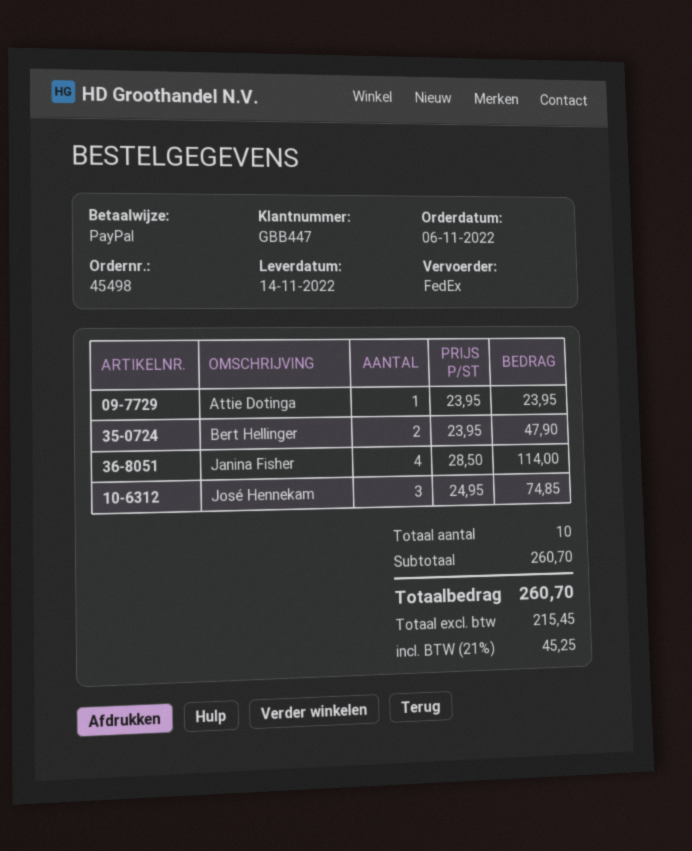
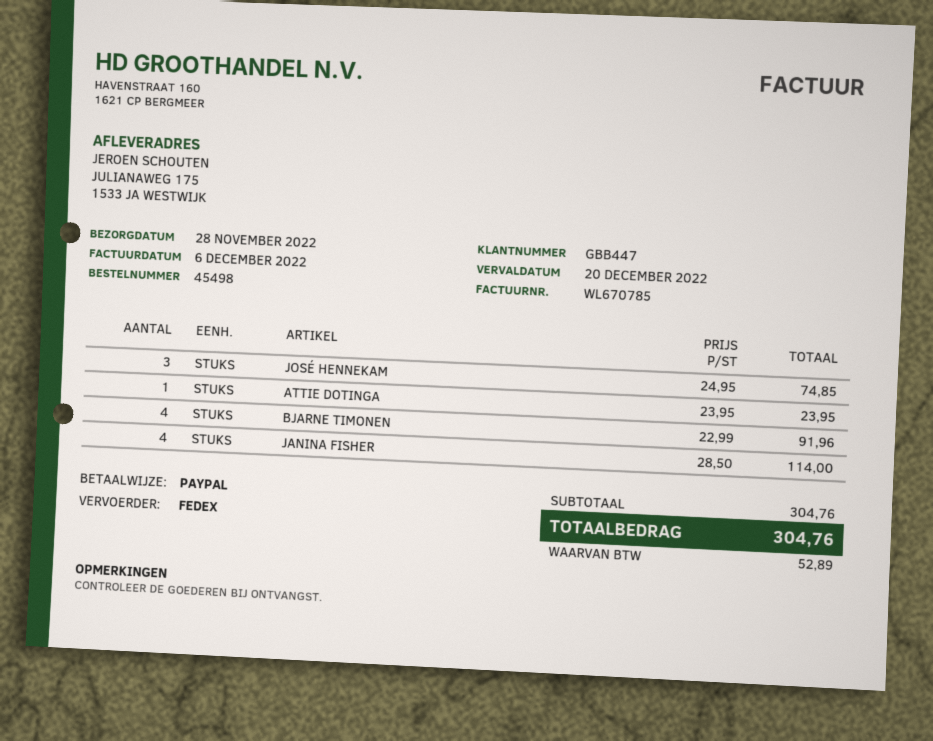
delivery date: 2022-11-14 -> 2022-11-28
Bert Hellinger: 2 x 23.95 = 47.90 -> none
BJARNE TIMONEN: none -> 4 x 22.99 = 91.96
subtotal: 260.70 -> 304.76
tax: 45.25 -> 52.89
total: 260.70 -> 304.76

